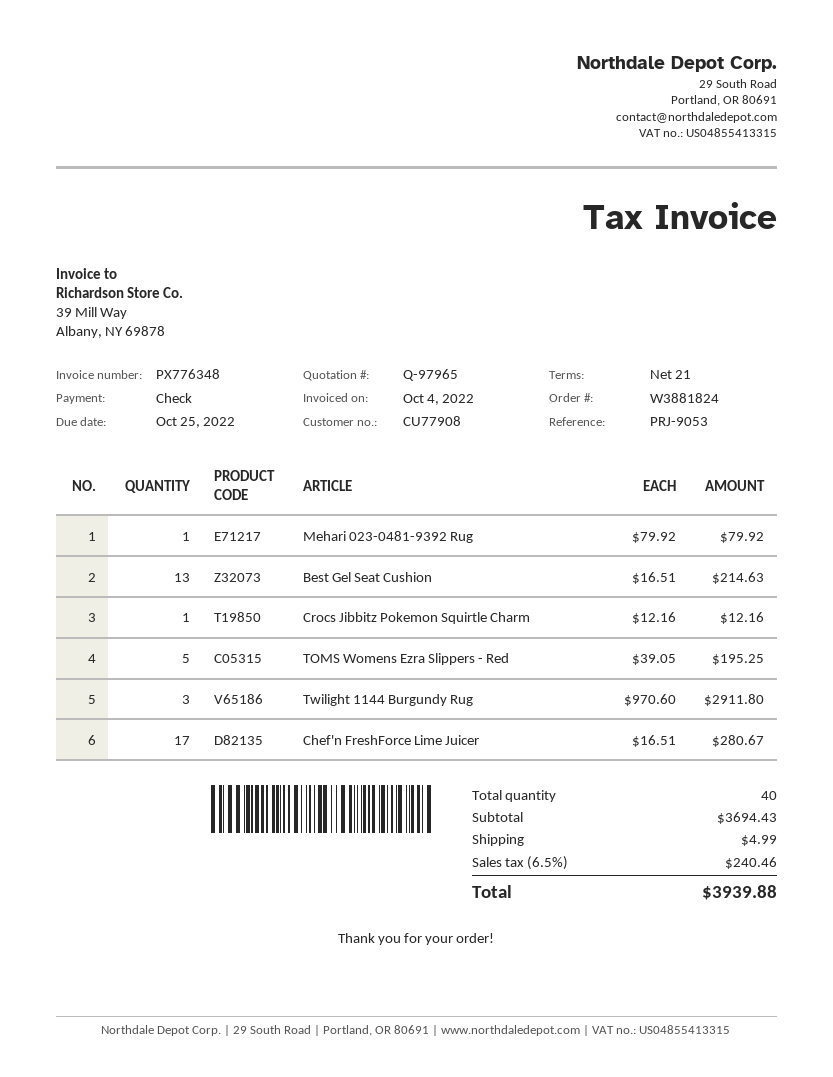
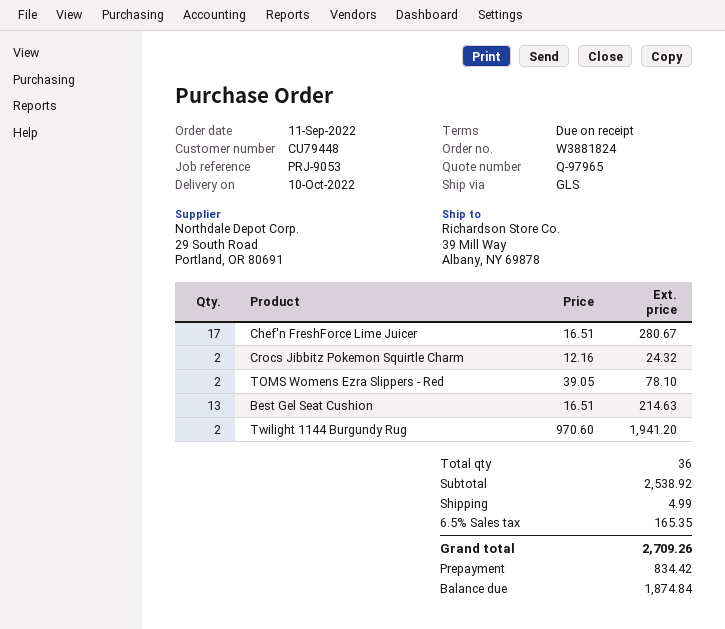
payment terms: 21 days -> on receipt
customer number: CU77908 -> CU79448
Mehari 023-0481-9392 Rug: 1 x 79.92 = 79.92 -> none
Crocs Jibbitz Pokemon Squirtle Charm: 1 x 12.16 = 12.16 -> 2 x 12.16 = 24.32
TOMS Womens Ezra Slippers - Red: 5 x 39.05 = 195.25 -> 2 x 39.05 = 78.10
Twilight 1144 Burgundy Rug: 3 x 970.60 = 2911.80 -> 2 x 970.60 = 1941.20
total quantity: 40 -> 36
subtotal: 3694.43 -> 2538.92
tax: 6.5% = 240.46 -> 6.5% = 165.35
total: 3939.88 -> 2709.26

